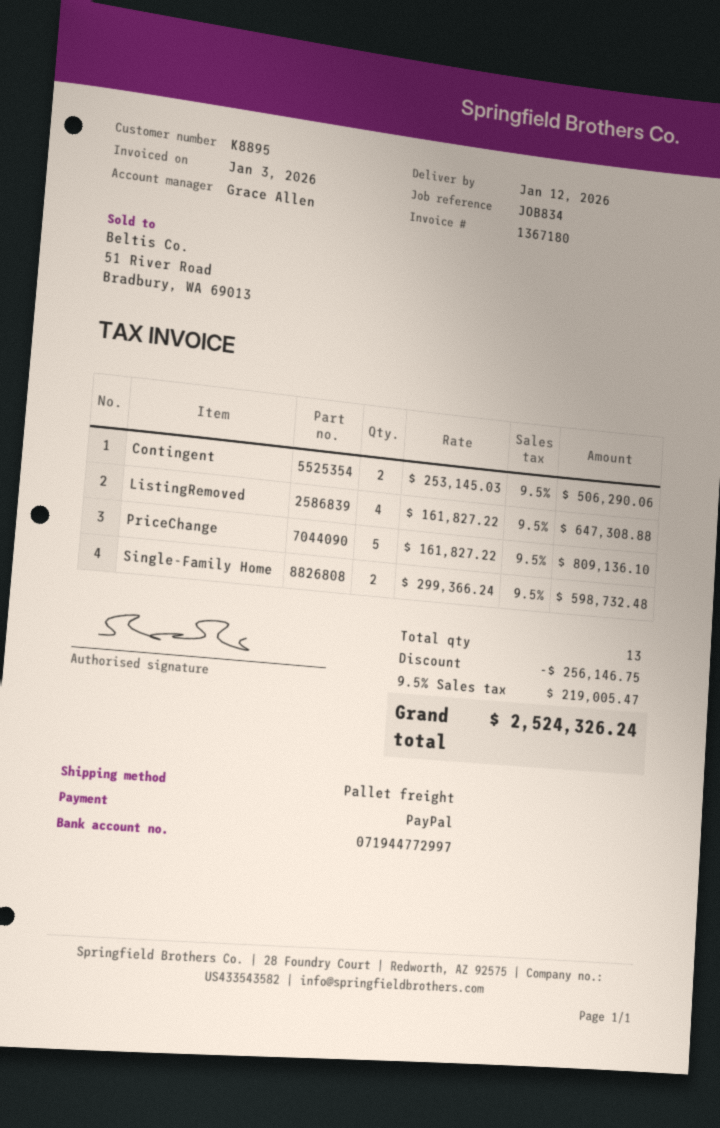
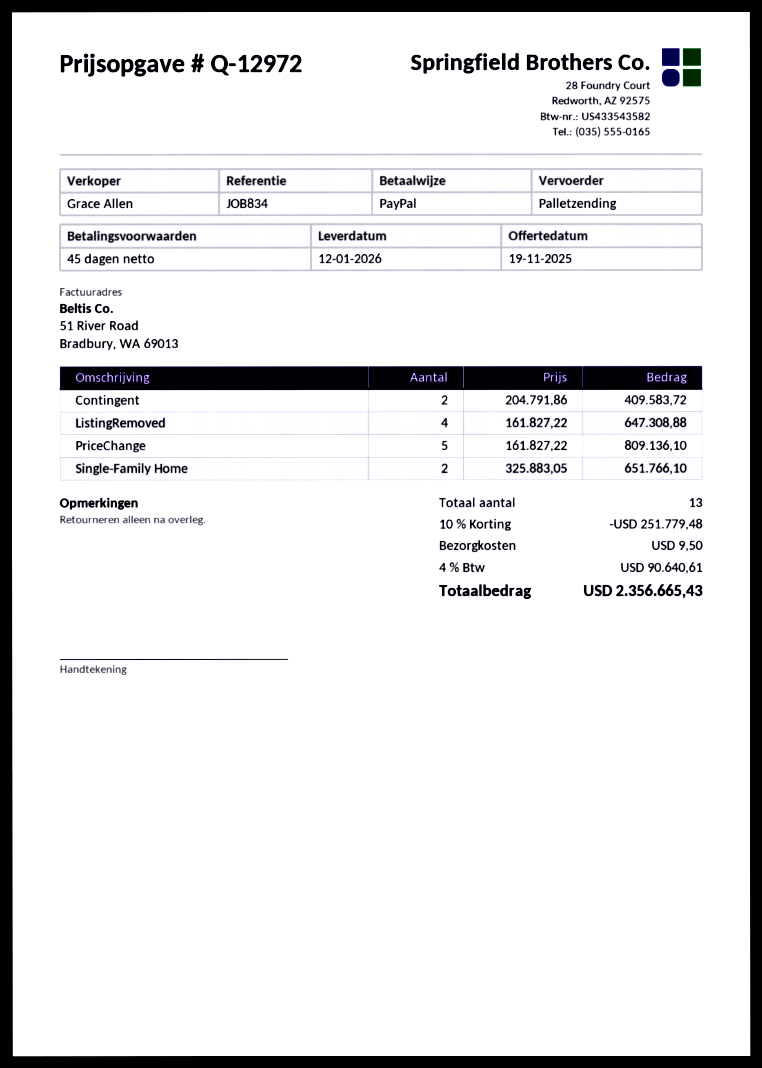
Contingent: 2 x 253145.03 = 506290.06 -> 2 x 204791.86 = 409583.72
Single-Family Home: 2 x 299366.24 = 598732.48 -> 2 x 325883.05 = 651766.10
discount: 256146.75 -> 251779.48
shipping: none -> 9.50
tax: 9.5% = 219005.47 -> 4% = 90640.61
total: 2524326.24 -> 2356665.43

